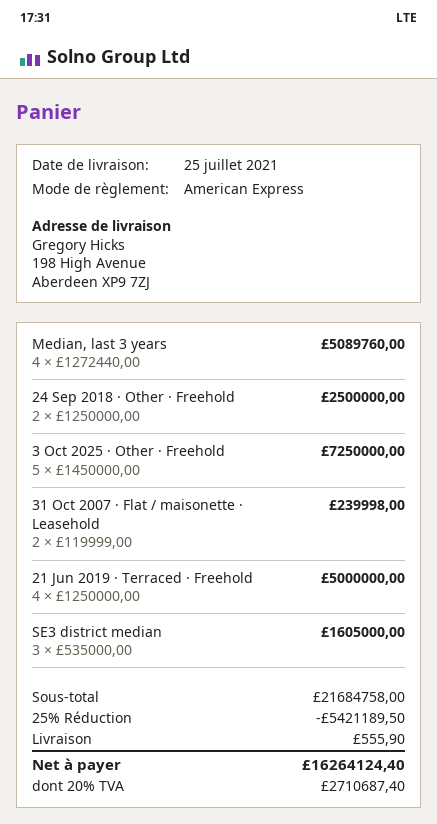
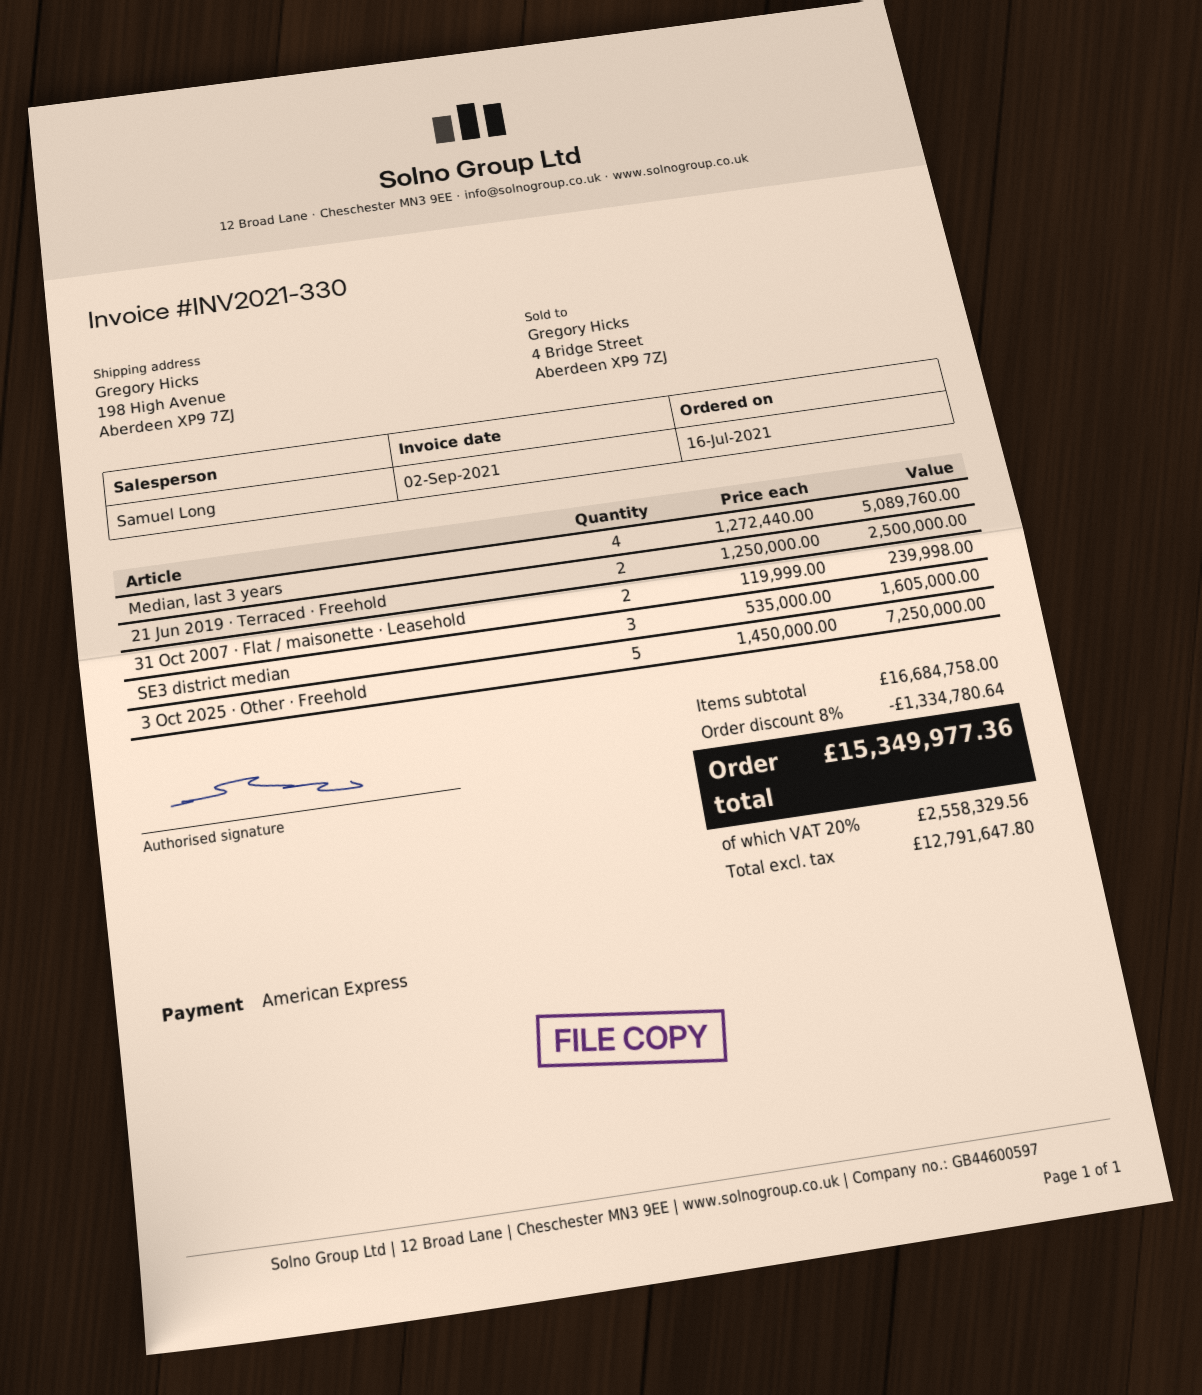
24 Sep 2018 · Other · Freehold: 2 x 1250000.00 = 2500000.00 -> none
21 Jun 2019 · Terraced · Freehold: 4 x 1250000.00 = 5000000.00 -> 2 x 1250000.00 = 2500000.00
subtotal: 21684758.00 -> 16684758.00
discount: 25% = 5421189.50 -> 8% = 1334780.64
shipping: 555.90 -> none
tax: 20% = 2710687.40 -> 20% = 2558329.56
total: 16264124.40 -> 15349977.36

